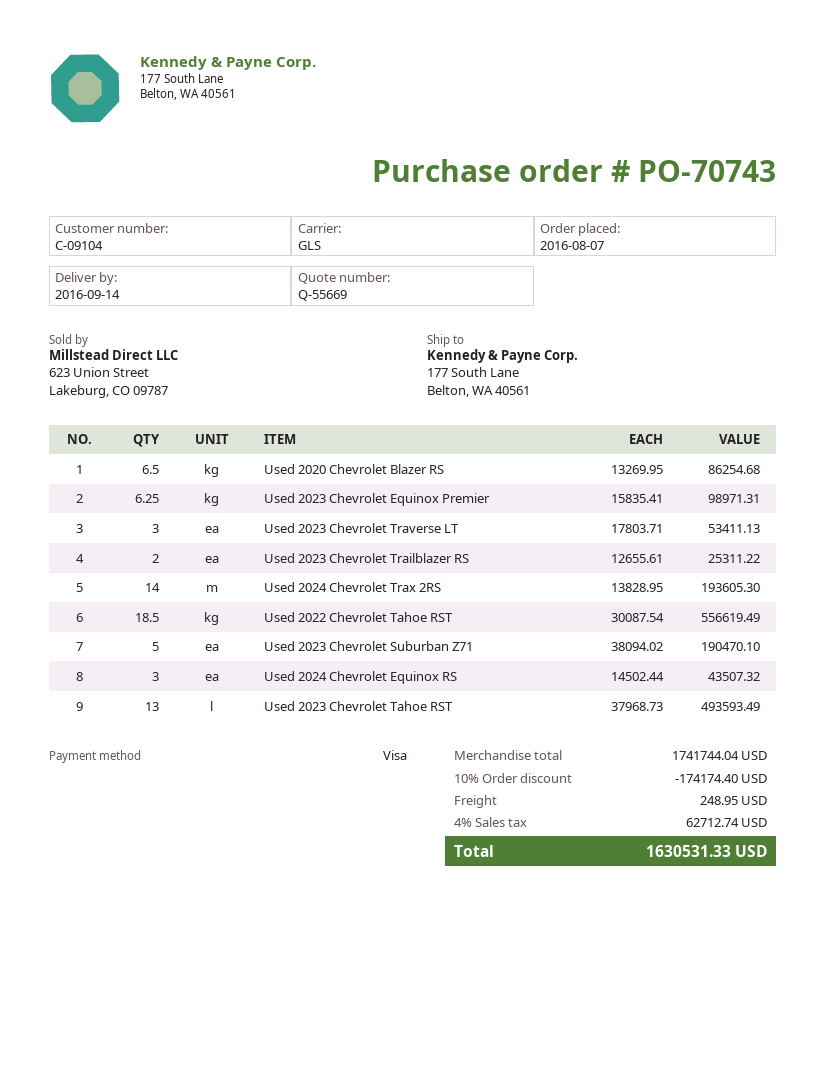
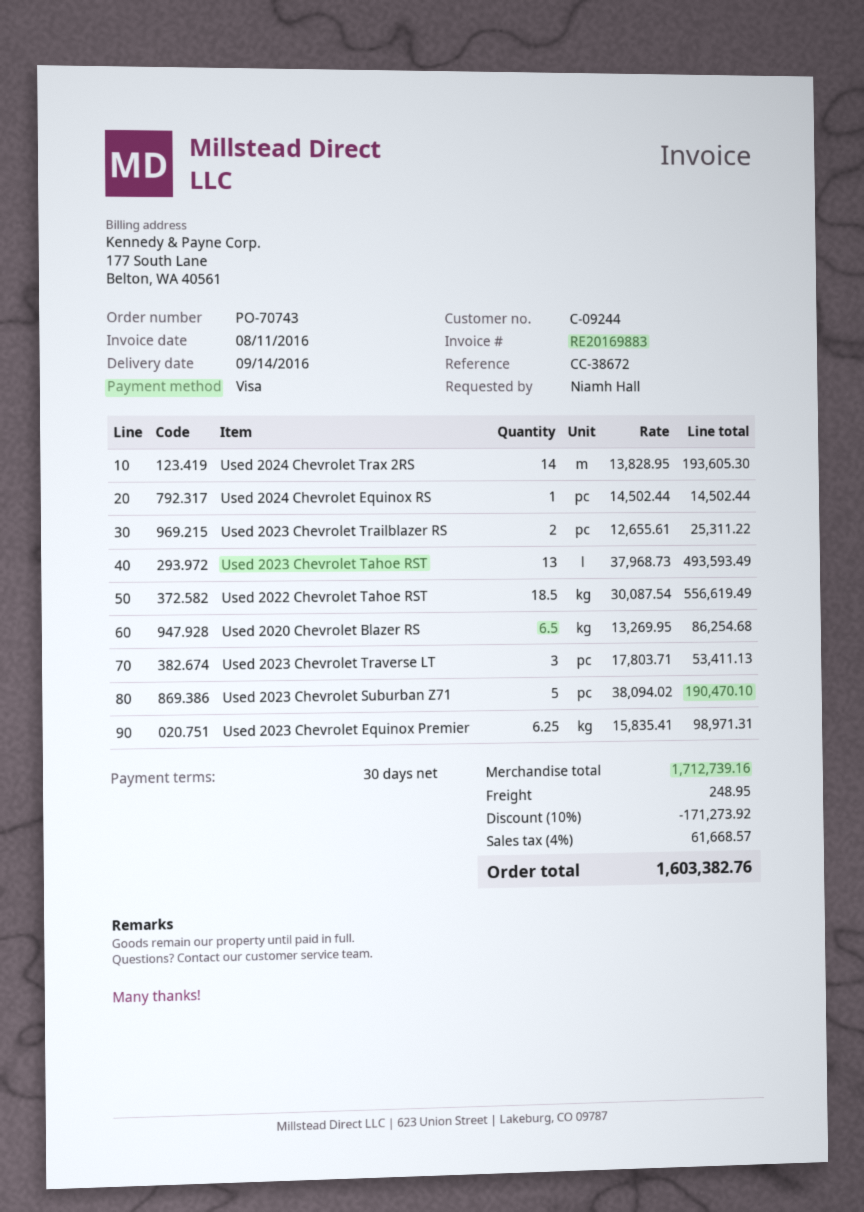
customer number: C-09104 -> C-09244
Used 2024 Chevrolet Equinox RS: 3 x 14502.44 = 43507.32 -> 1 x 14502.44 = 14502.44
subtotal: 1741744.04 -> 1712739.16
discount: 10% = 174174.40 -> 10% = 171273.92
tax: 4% = 62712.74 -> 4% = 61668.57
total: 1630531.33 -> 1603382.76

